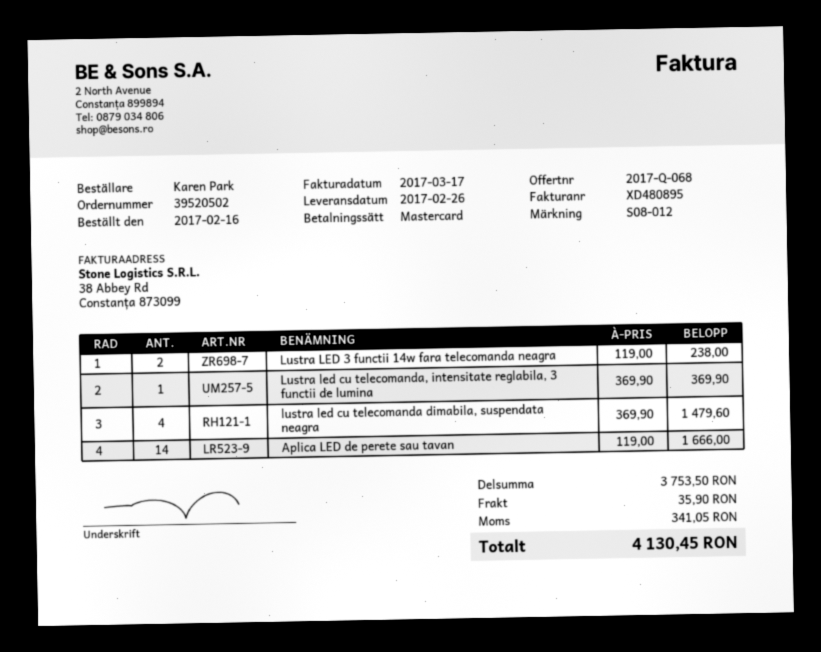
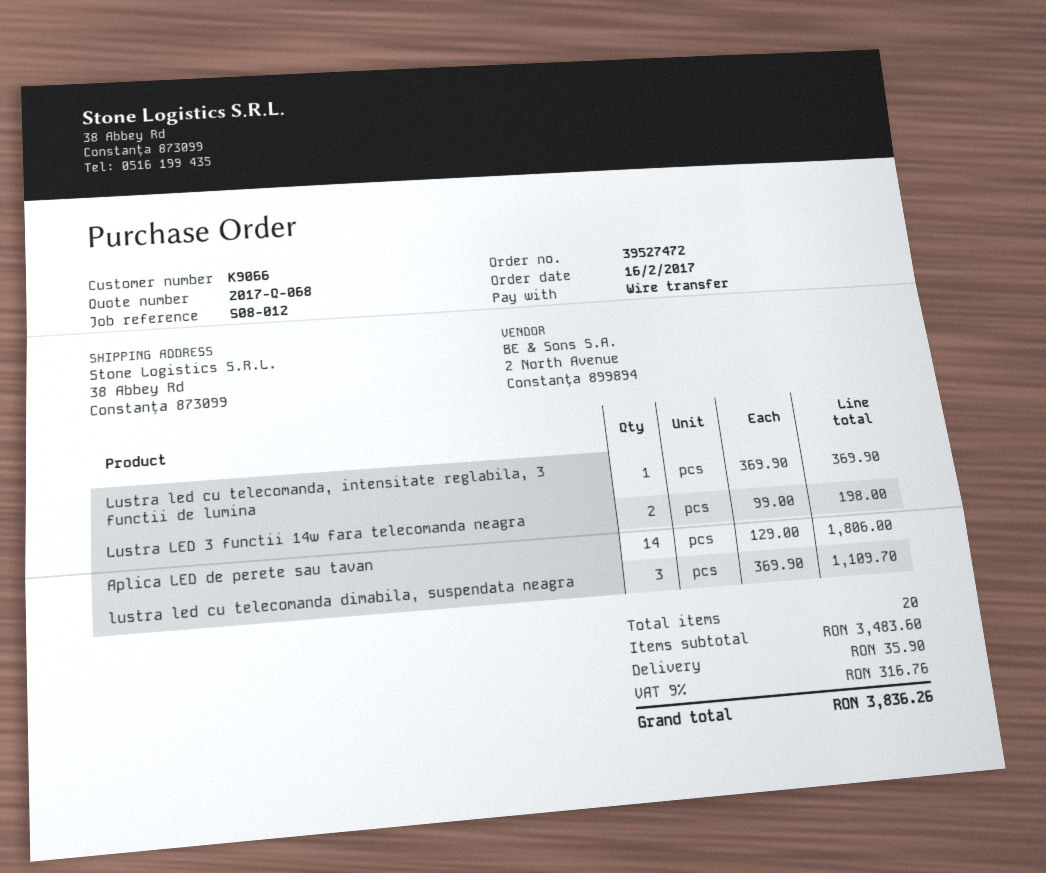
order number: 39520502 -> 39527472
payment method: Mastercard -> bank transfer
Lustra LED 3 functii 14w fara telecomanda neagra: 2 x 119.00 = 238.00 -> 2 x 99.00 = 198.00
lustra led cu telecomanda dimabila, suspendata neagra: 4 x 369.90 = 1479.60 -> 3 x 369.90 = 1109.70
Aplica LED de perete sau tavan: 14 x 119.00 = 1666.00 -> 14 x 129.00 = 1806.00
subtotal: 3753.50 -> 3483.60
tax: 341.05 -> 316.76
total: 4130.45 -> 3836.26

